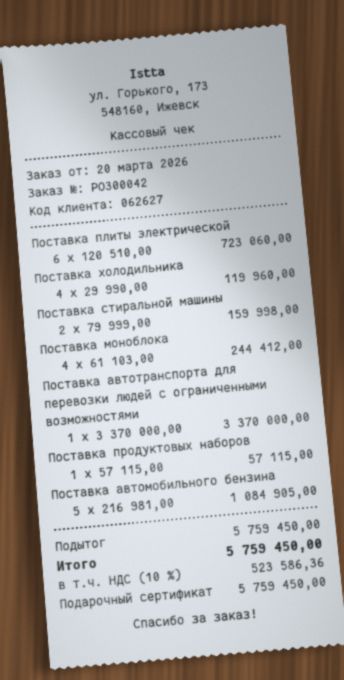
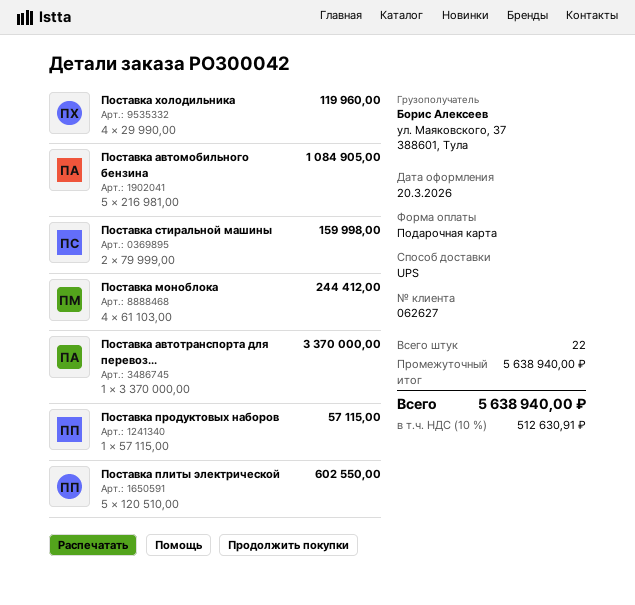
Поставка плиты электрической: 6 x 120510.00 = 723060.00 -> 5 x 120510.00 = 602550.00
subtotal: 5759450.00 -> 5638940.00
tax: 10% = 523586.36 -> 10% = 512630.91
total: 5759450.00 -> 5638940.00

